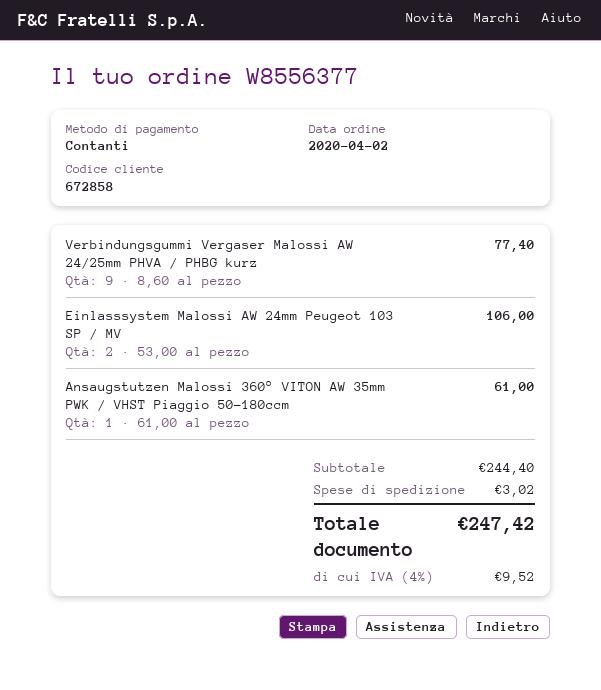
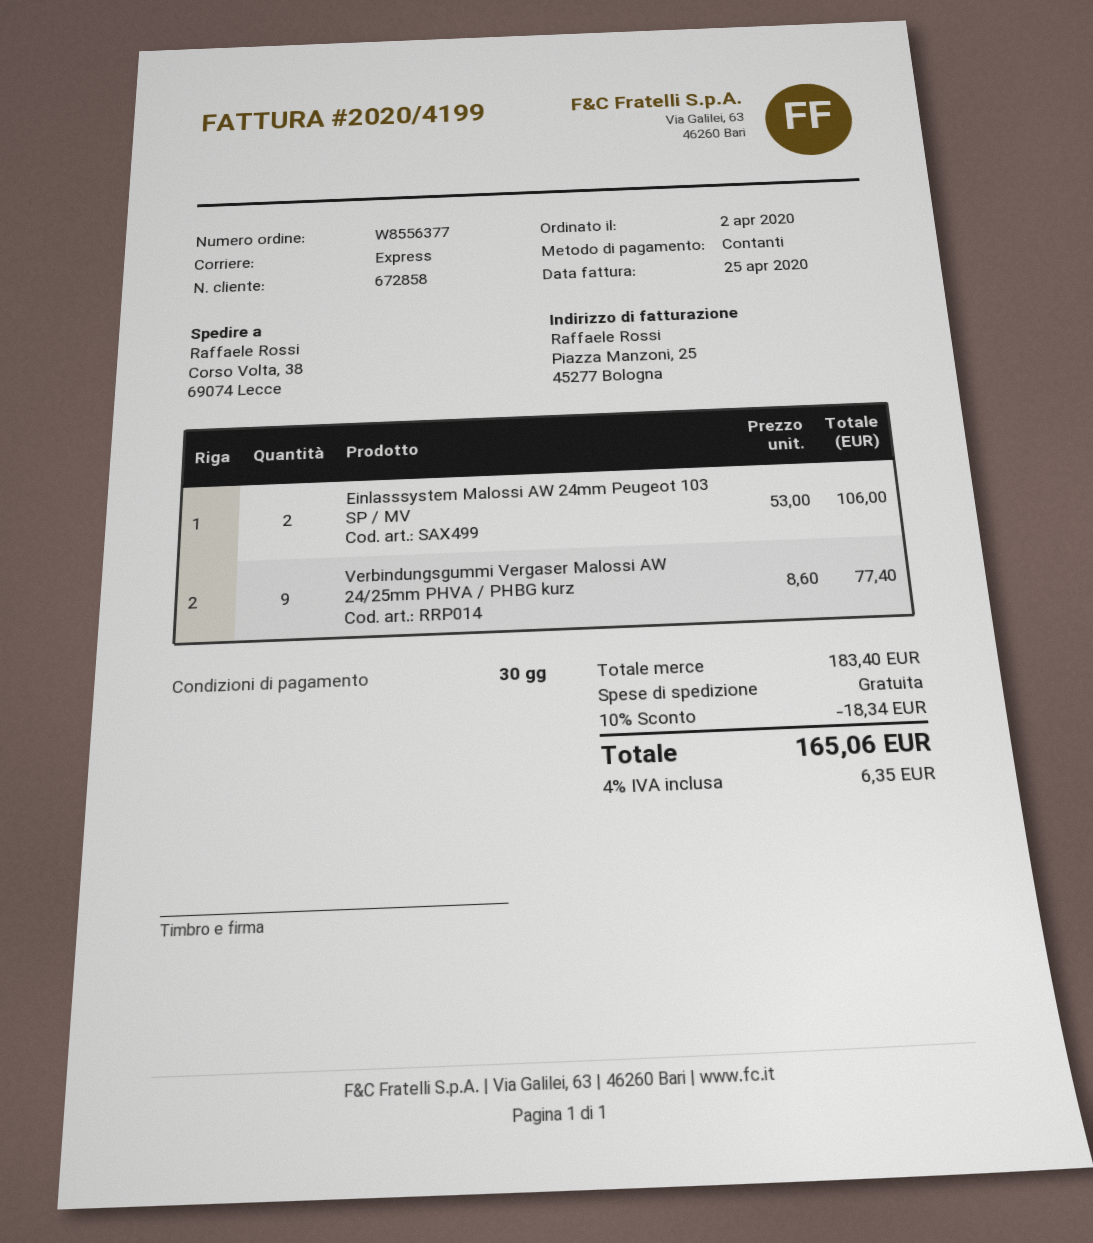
Ansaugstutzen Malossi 360° VITON AW 35mm PWK / VHST Piaggio 50-180ccm: 1 x 61.00 = 61.00 -> none
subtotal: 244.40 -> 183.40
discount: none -> 10% = 18.34
shipping: 3.02 -> 0.00
tax: 4% = 9.52 -> 4% = 6.35
total: 247.42 -> 165.06

